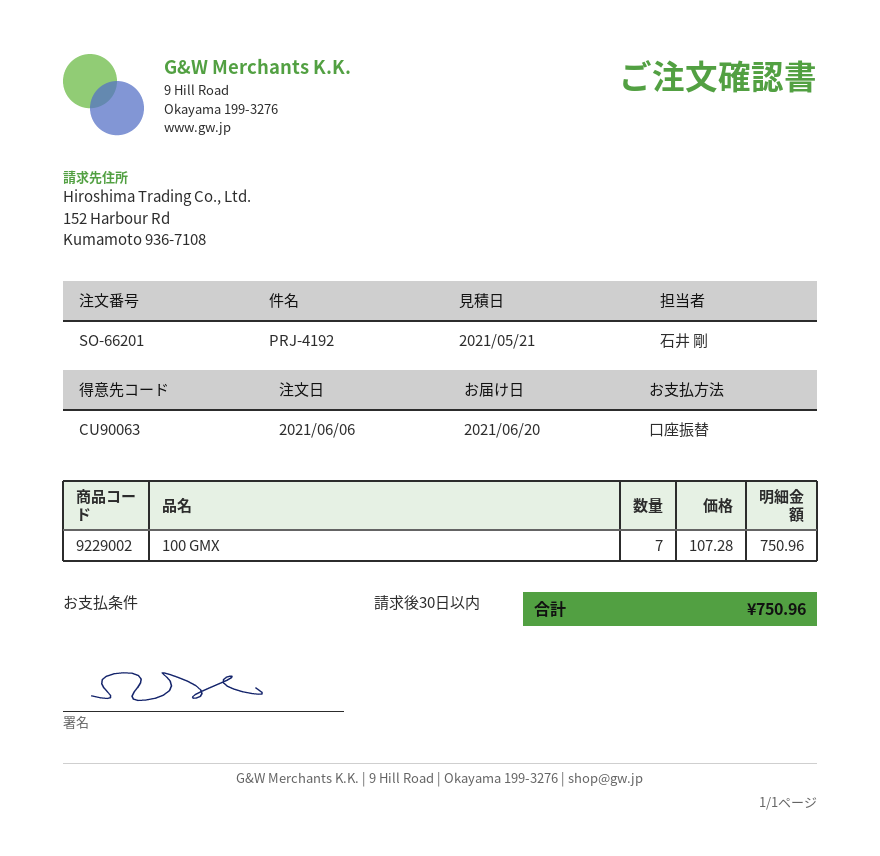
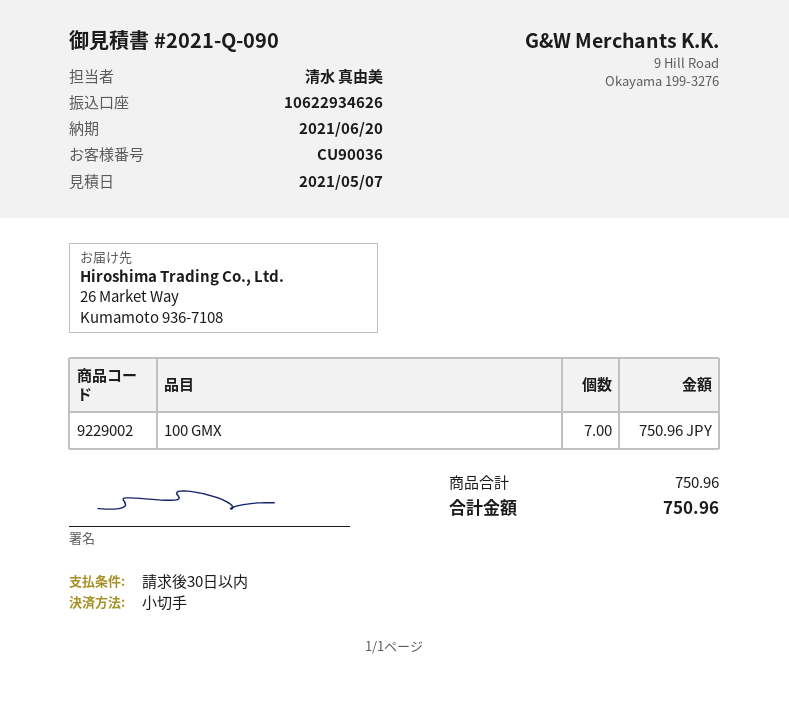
quote date: 2021-05-21 -> 2021-05-07
customer number: CU90063 -> CU90036
sales rep: 石井 剛 -> 清水 真由美
payment method: direct debit -> cheque

